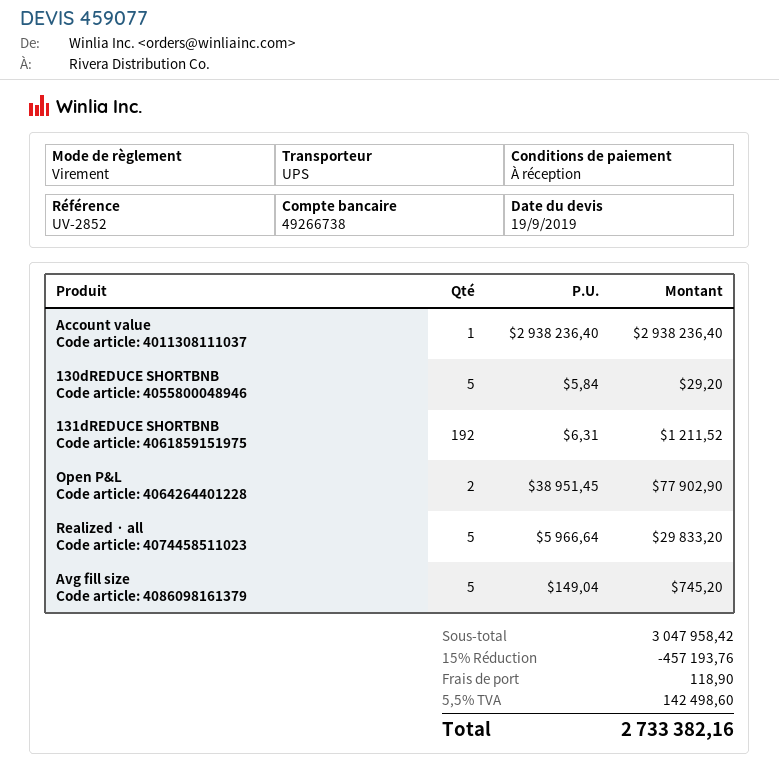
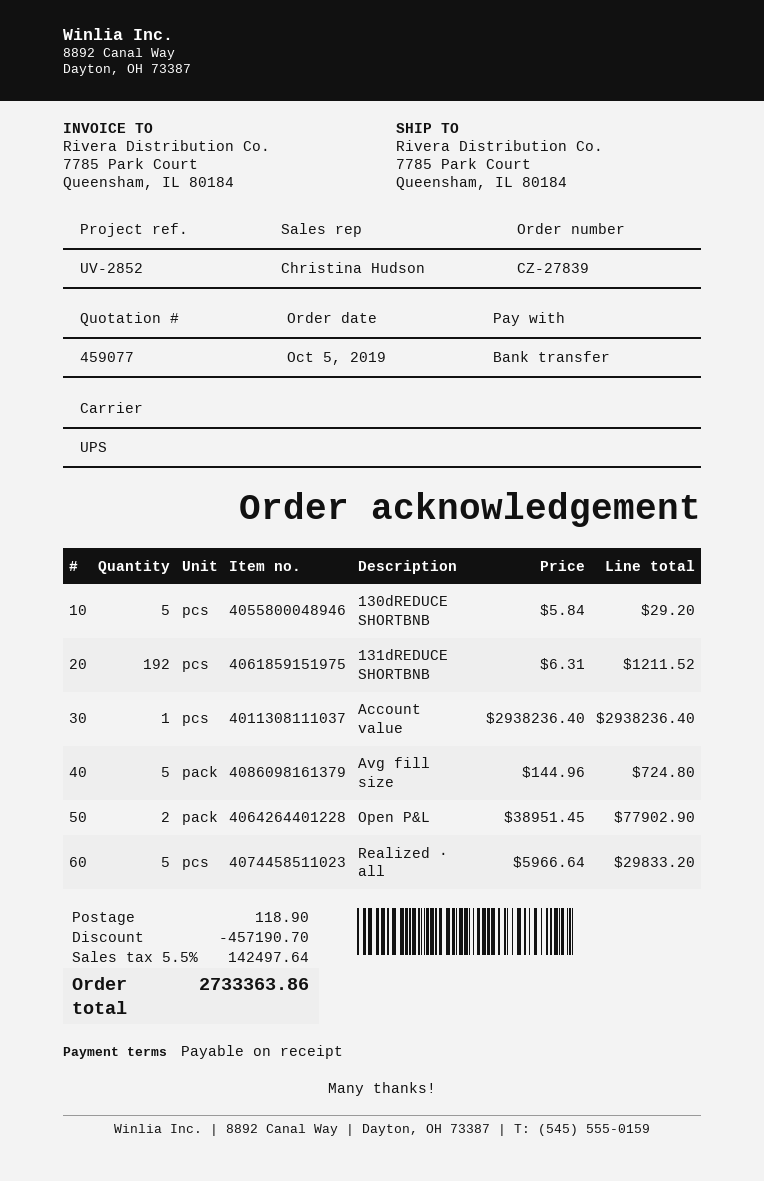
Avg fill size: 5 x 149.04 = 745.20 -> 5 x 144.96 = 724.80
discount: 457193.76 -> 457190.70
tax: 5.5% = 142498.60 -> 5.5% = 142497.64
total: 2733382.16 -> 2733363.86

